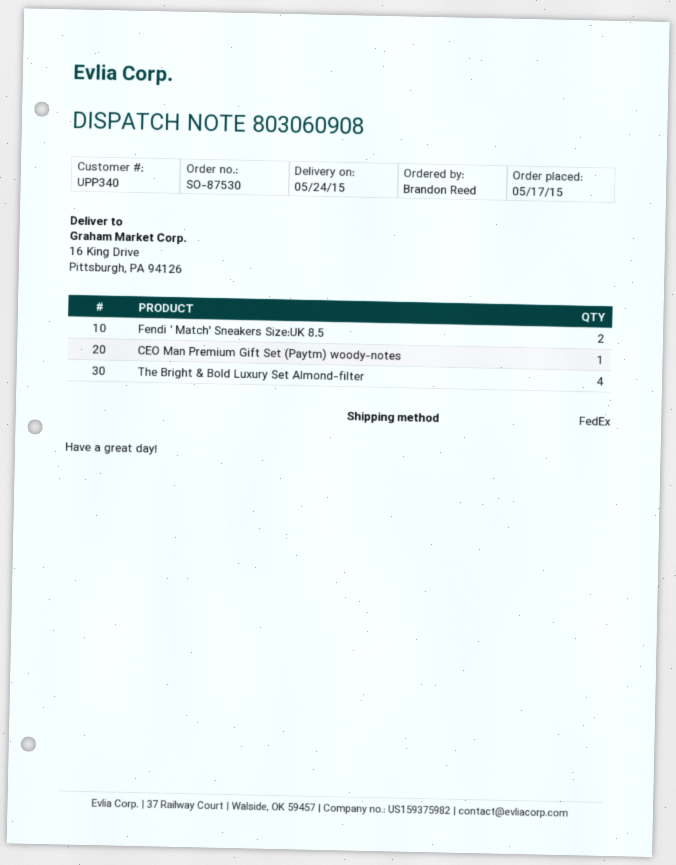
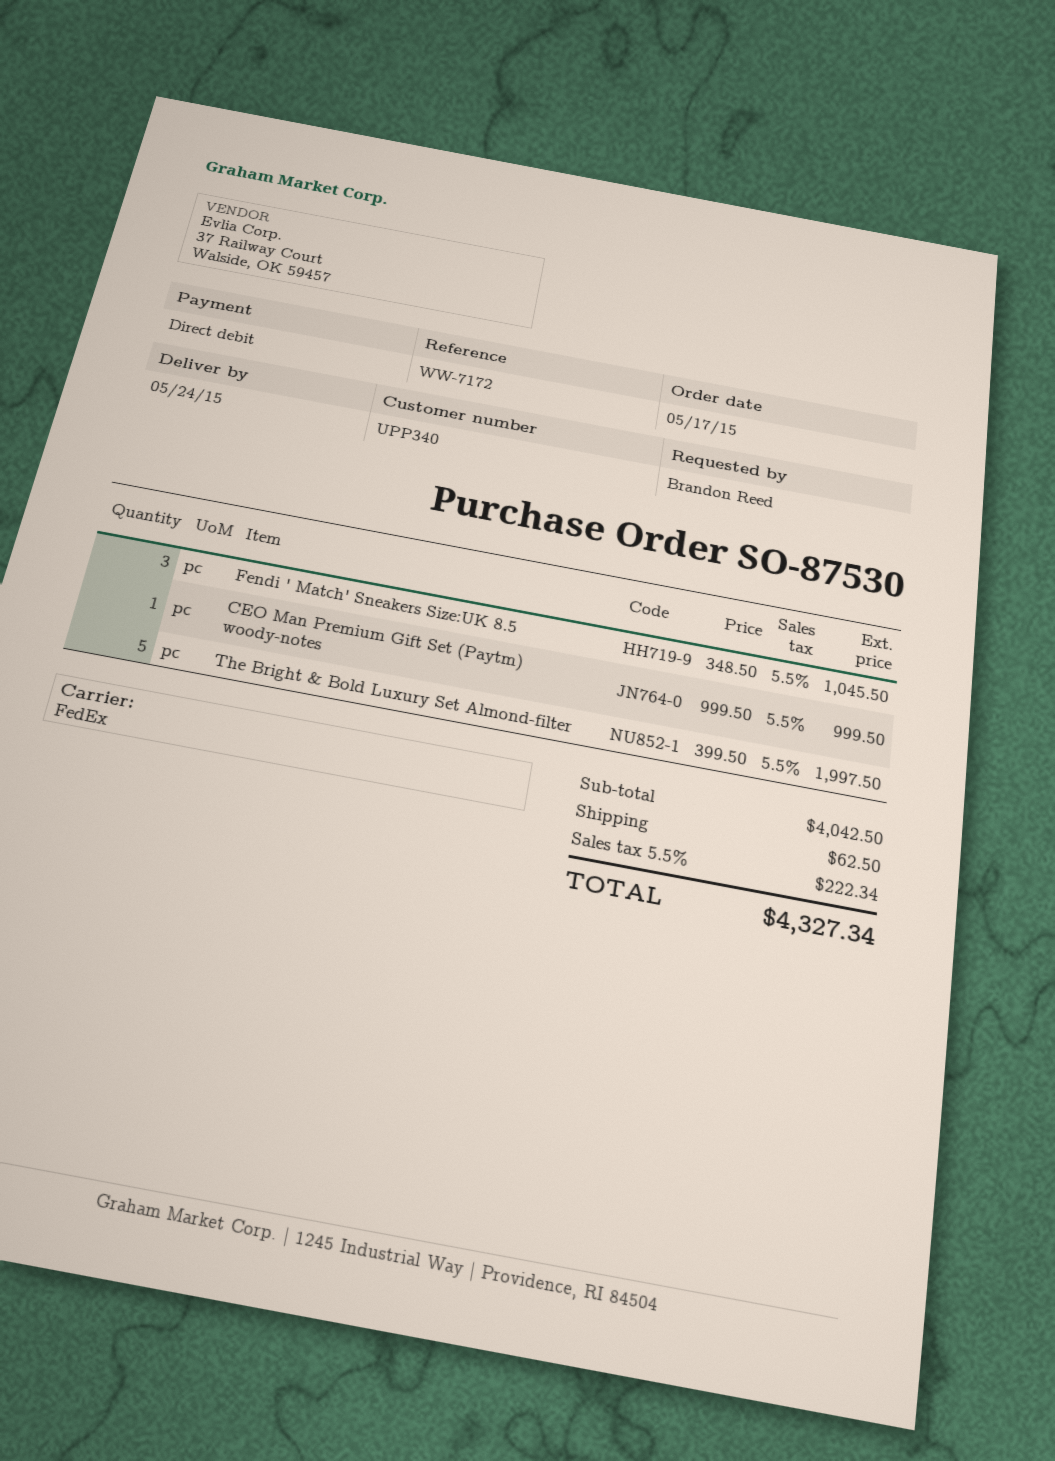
Fendi ' Match' Sneakers Size:UK 8.5: 2 -> 3
The Bright & Bold Luxury Set Almond-filter: 4 -> 5

